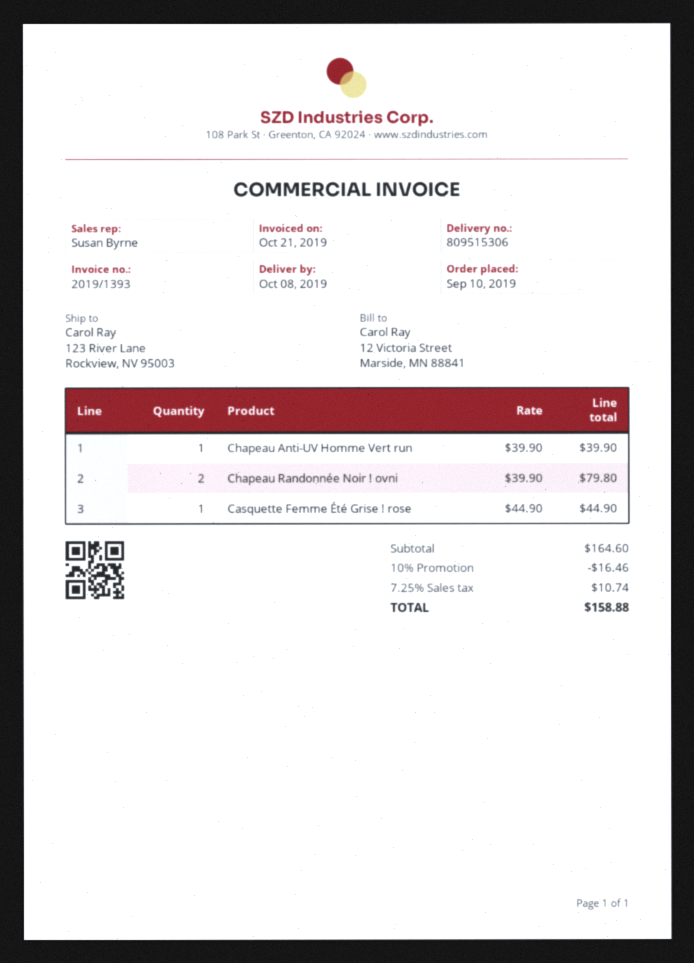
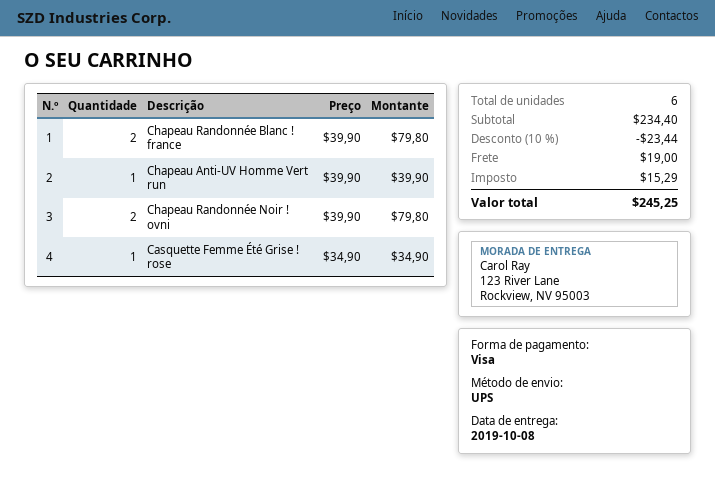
Casquette Femme Été Grise ! rose: 1 x 44.90 = 44.90 -> 1 x 34.90 = 34.90
Chapeau Randonnée Blanc ! france: none -> 2 x 39.90 = 79.80
subtotal: 164.60 -> 234.40
discount: 10% = 16.46 -> 10% = 23.44
shipping: none -> 19.00
tax: 10.74 -> 15.29
total: 158.88 -> 245.25

